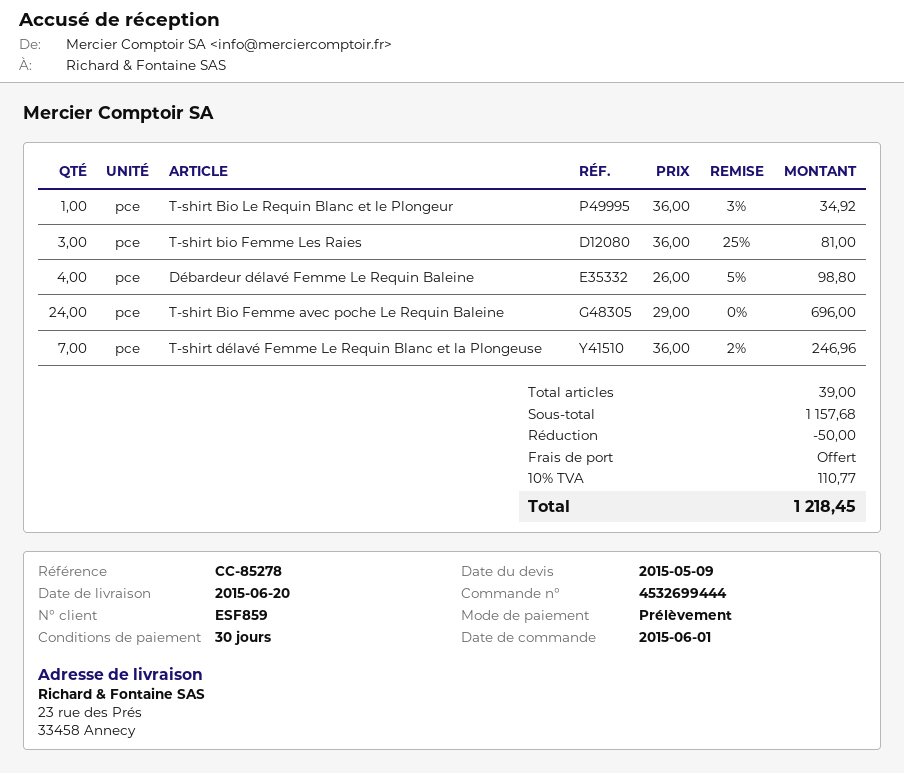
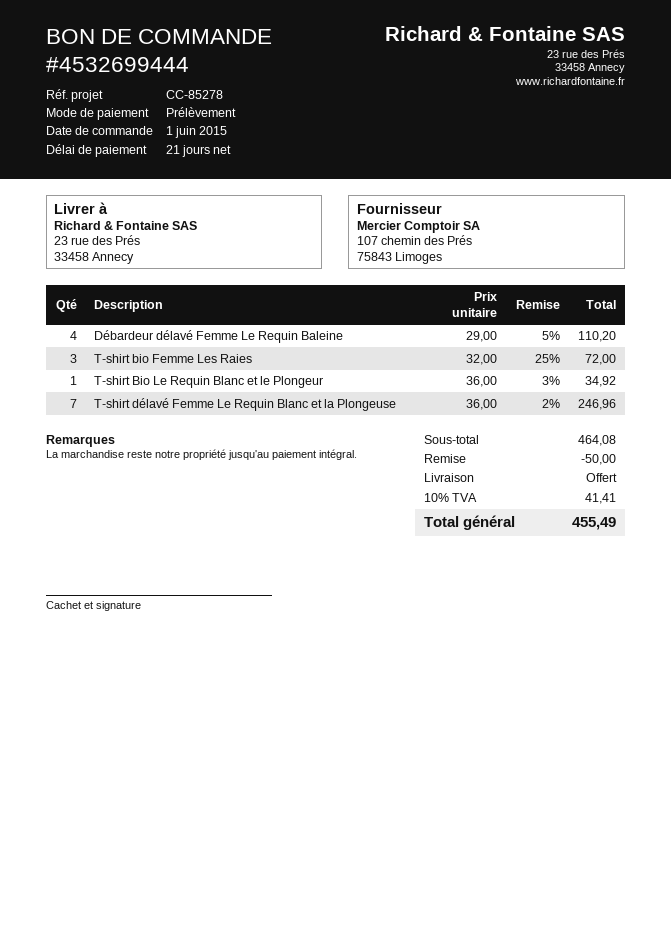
payment terms: 30 days -> 21 days
T-shirt bio Femme Les Raies: 3 x 36.00 - 25% = 81.00 -> 3 x 32.00 - 25% = 72.00
Débardeur délavé Femme Le Requin Baleine: 4 x 26.00 - 5% = 98.80 -> 4 x 29.00 - 5% = 110.20
T-shirt Bio Femme avec poche Le Requin Baleine: 24 x 29.00 = 696.00 -> none
subtotal: 1157.68 -> 464.08
tax: 10% = 110.77 -> 10% = 41.41
total: 1218.45 -> 455.49

